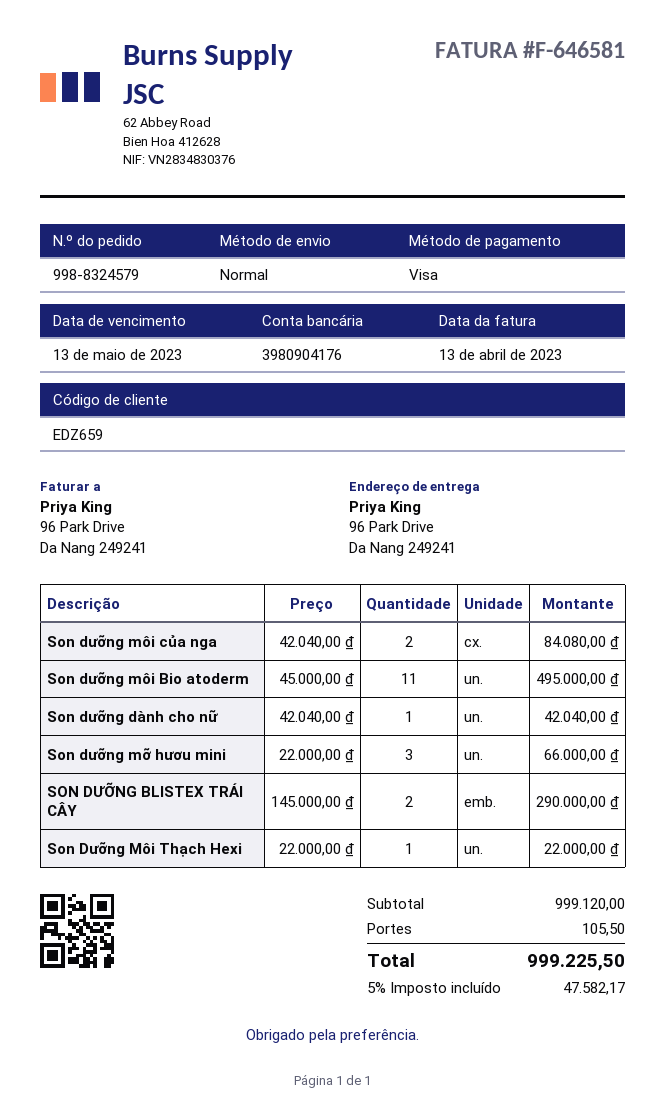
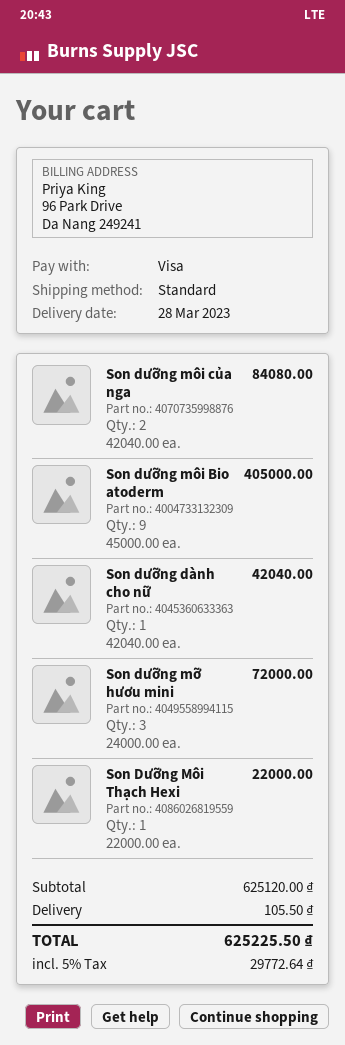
Son dưỡng môi Bio atoderm: 11 x 45000.00 = 495000.00 -> 9 x 45000.00 = 405000.00
Son dưỡng mỡ hươu mini: 3 x 22000.00 = 66000.00 -> 3 x 24000.00 = 72000.00
SON DƯỠNG BLISTEX TRÁI CÂY: 2 x 145000.00 = 290000.00 -> none
subtotal: 999120.00 -> 625120.00
tax: 5% = 47582.17 -> 5% = 29772.64
total: 999225.50 -> 625225.50

